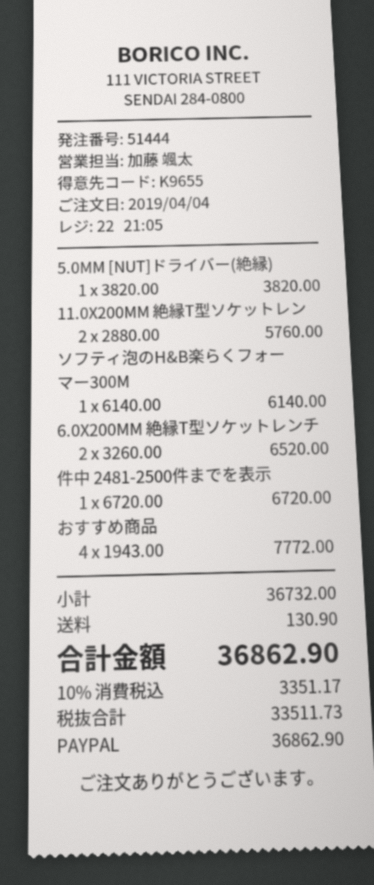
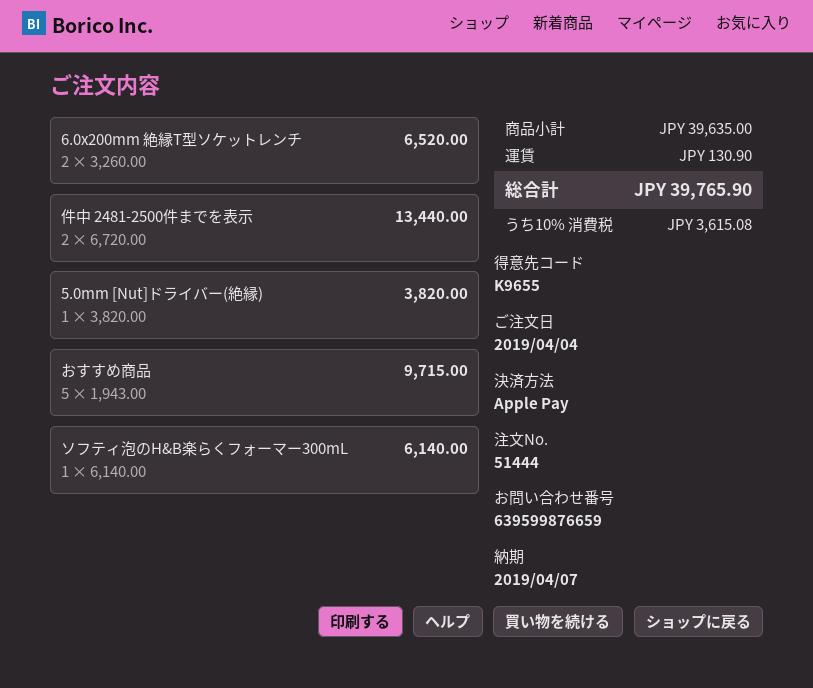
payment method: PayPal -> Apple Pay
11.0X200MM 絶縁T型ソケットレン: 2 x 2880.00 = 5760.00 -> none
件中 2481-2500件までを表示: 1 x 6720.00 = 6720.00 -> 2 x 6720.00 = 13440.00
おすすめ商品: 4 x 1943.00 = 7772.00 -> 5 x 1943.00 = 9715.00
subtotal: 36732.00 -> 39635.00
tax: 10% = 3351.17 -> 10% = 3615.08
total: 36862.90 -> 39765.90

